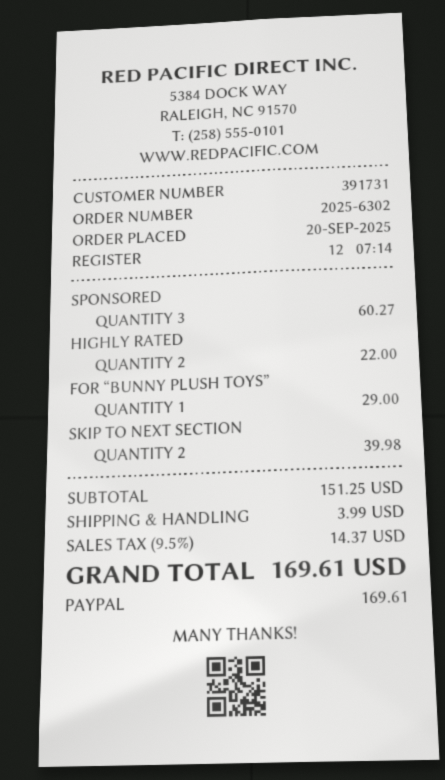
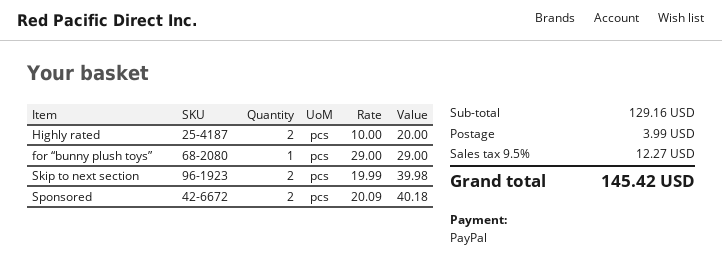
SPONSORED: 3 for 60.27 -> 2 for 40.18
HIGHLY RATED: 2 for 22.00 -> 2 for 20.00
subtotal: 151.25 -> 129.16
tax: 9.5% = 14.37 -> 9.5% = 12.27
total: 169.61 -> 145.42

